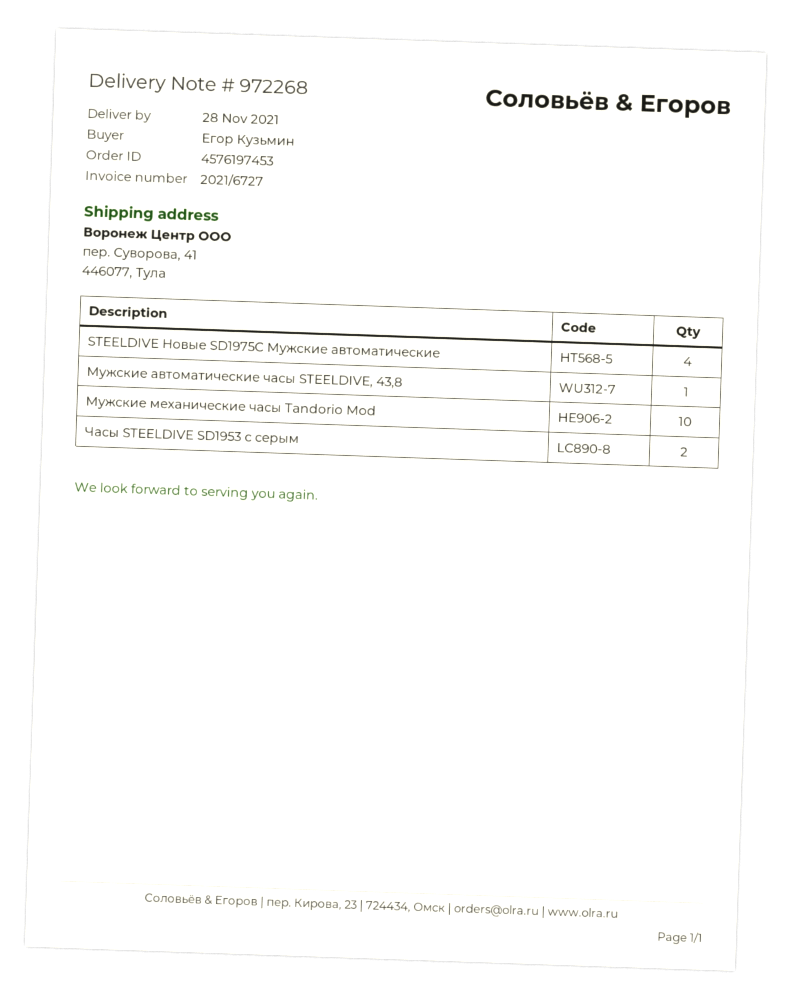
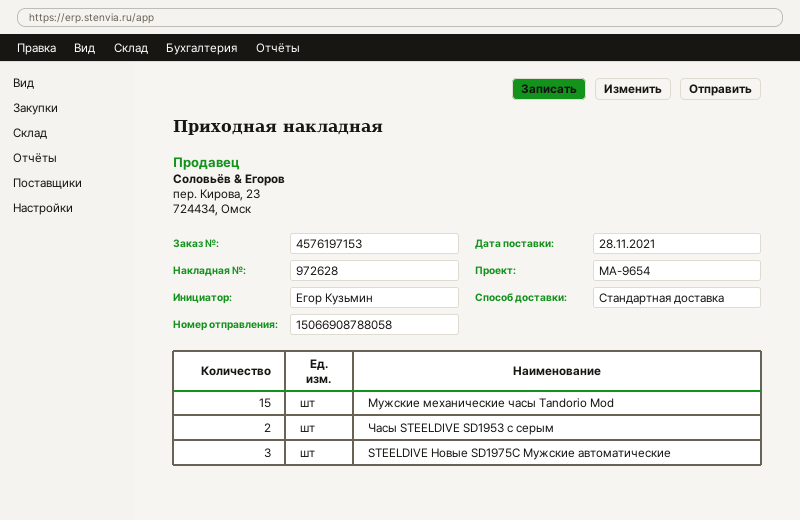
order number: 4576197453 -> 4576197153
delivery note number: 972268 -> 972628
STEELDIVE Новые SD1975C Мужские автоматические: 4 -> 3
Мужские автоматические часы STEELDIVE, 43,8: 1 -> none
Мужские механические часы Tandorio Mod: 10 -> 15

